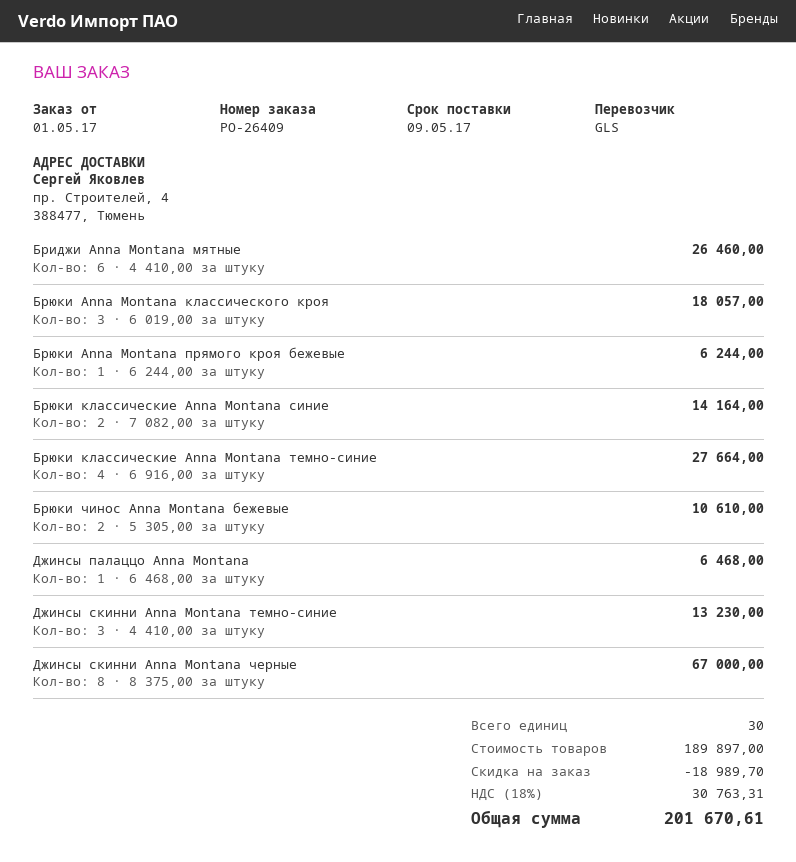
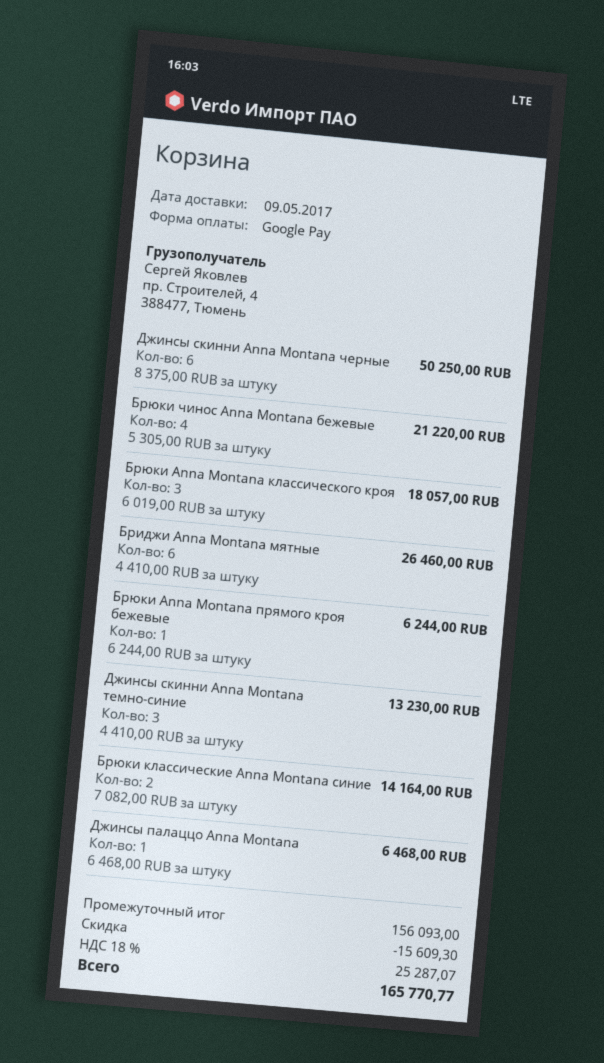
Брюки классические Anna Montana темно-синие: 4 x 6916.00 = 27664.00 -> none
Брюки чинос Anna Montana бежевые: 2 x 5305.00 = 10610.00 -> 4 x 5305.00 = 21220.00
Джинсы скинни Anna Montana черные: 8 x 8375.00 = 67000.00 -> 6 x 8375.00 = 50250.00
subtotal: 189897.00 -> 156093.00
discount: 18989.70 -> 15609.30
tax: 18% = 30763.31 -> 18% = 25287.07
total: 201670.61 -> 165770.77

